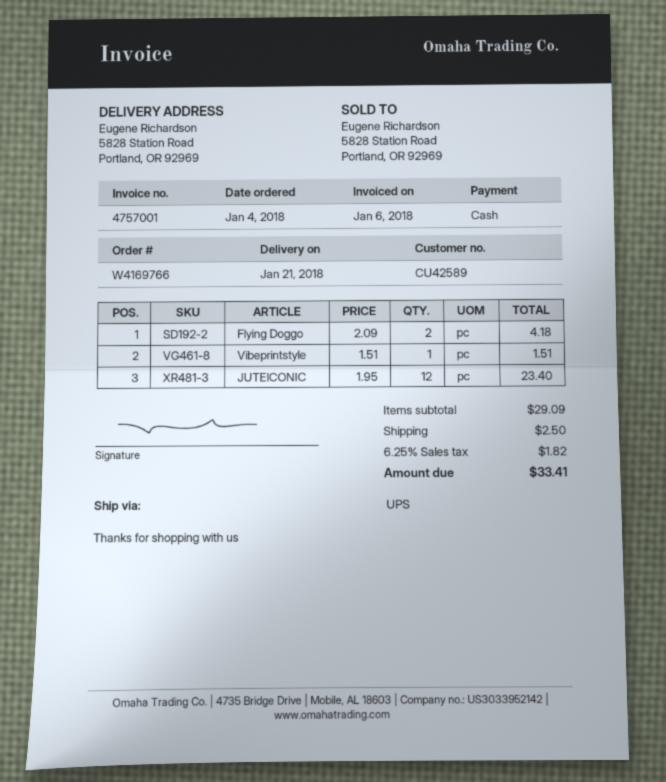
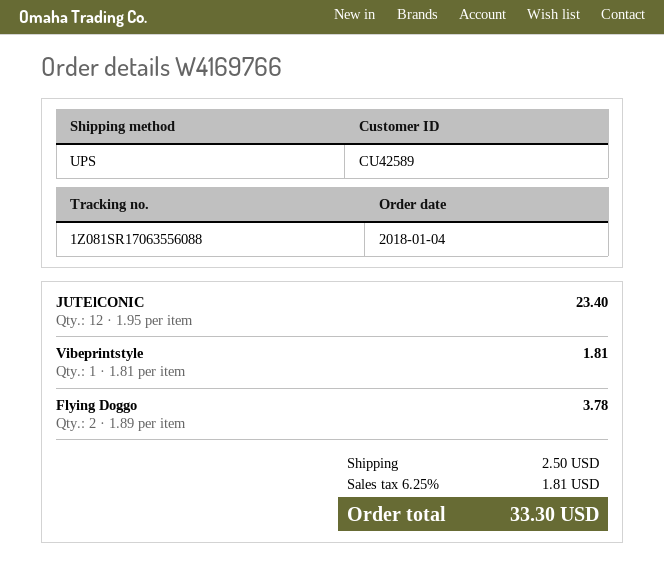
Flying Doggo: 2 x 2.09 = 4.18 -> 2 x 1.89 = 3.78
Vibeprintstyle: 1 x 1.51 = 1.51 -> 1 x 1.81 = 1.81
tax: 6.25% = 1.82 -> 6.25% = 1.81
total: 33.41 -> 33.30

